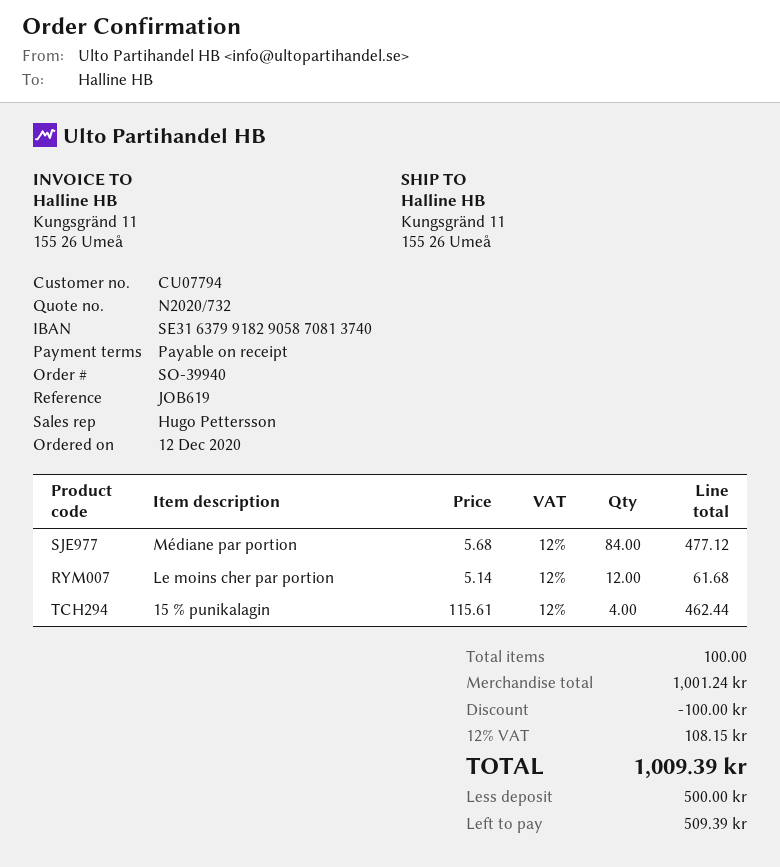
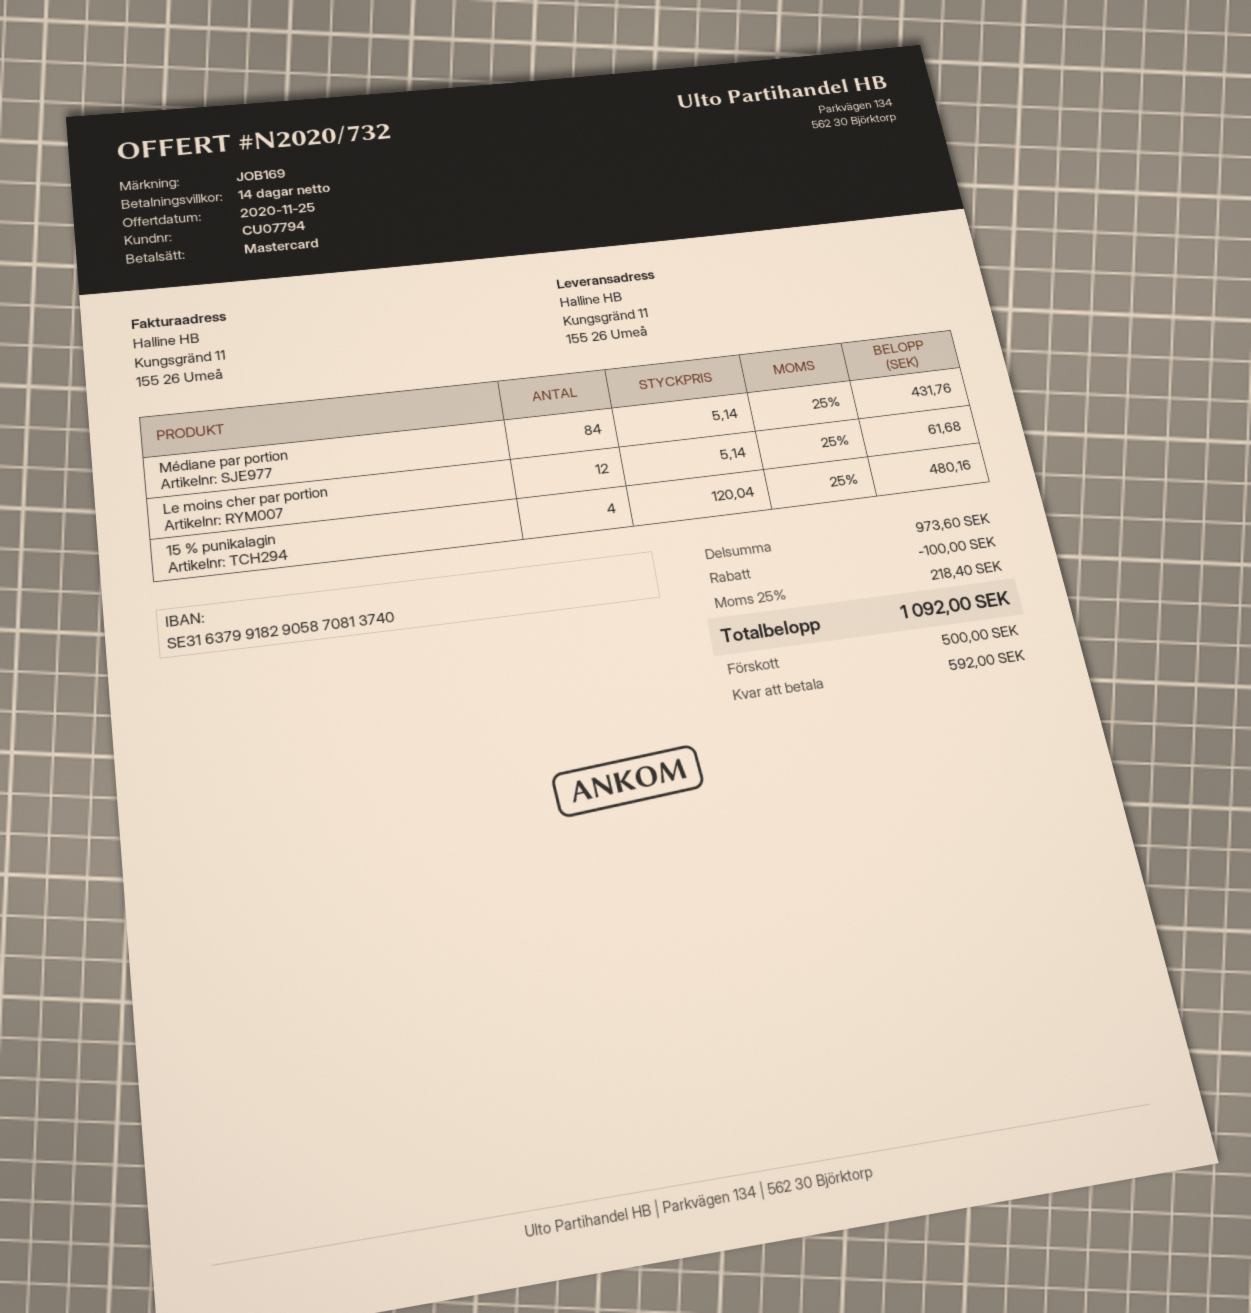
payment terms: on receipt -> 14 days
reference: JOB619 -> JOB169
Médiane par portion: 84 x 5.68 = 477.12 -> 84 x 5.14 = 431.76
15 % punikalagin: 4 x 115.61 = 462.44 -> 4 x 120.04 = 480.16
subtotal: 1001.24 -> 973.60
tax: 12% = 108.15 -> 25% = 218.40
total: 1009.39 -> 1092.00
balance: 509.39 -> 592.00

